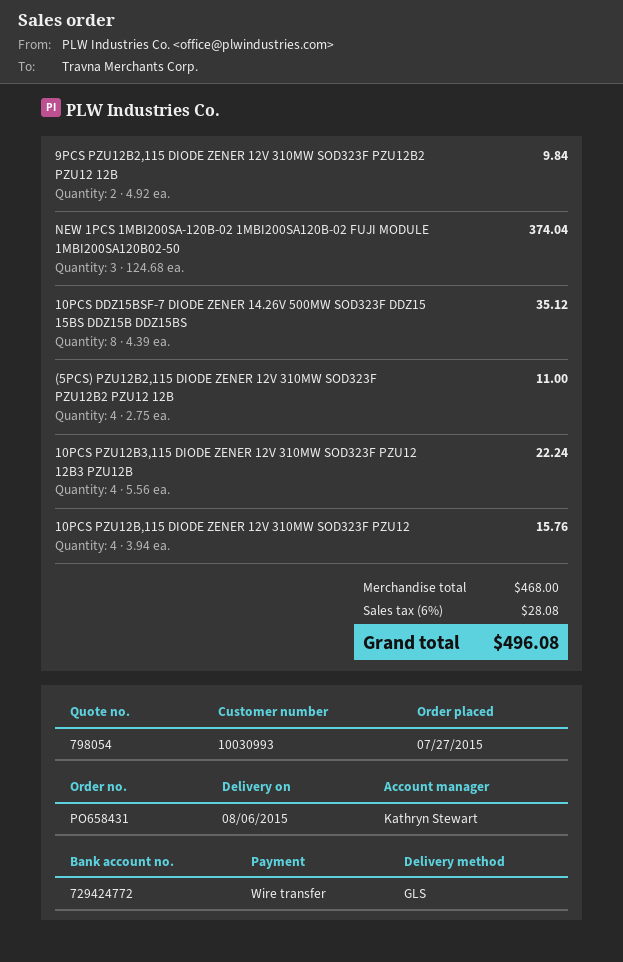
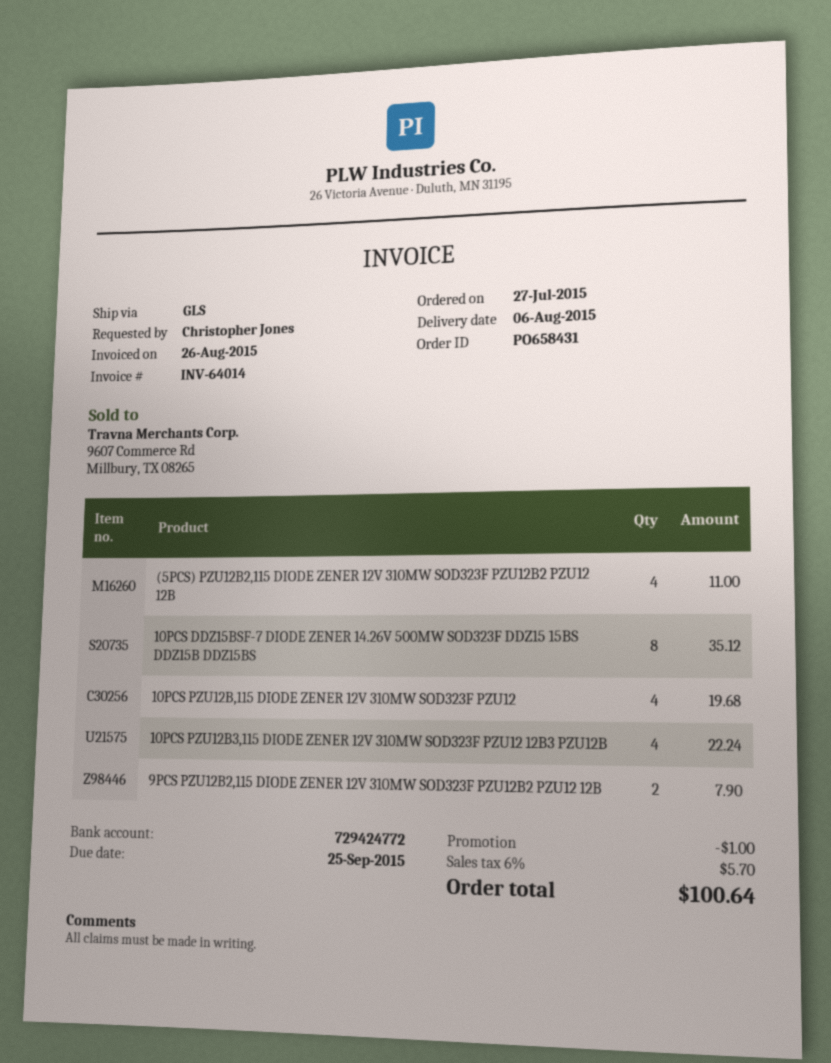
9PCS PZU12B2,115 DIODE ZENER 12V 310MW SOD323F PZU12B2 PZU12 12B: 2 for 9.84 -> 2 for 7.90
NEW 1PCS 1MBI200SA-120B-02 1MBI200SA120B-02 FUJI MODULE 1MBI200SA120B02-50: 3 for 374.04 -> none
10PCS PZU12B,115 DIODE ZENER 12V 310MW SOD323F PZU12: 4 for 15.76 -> 4 for 19.68
discount: none -> 1.00
tax: 6% = 28.08 -> 6% = 5.70
total: 496.08 -> 100.64

